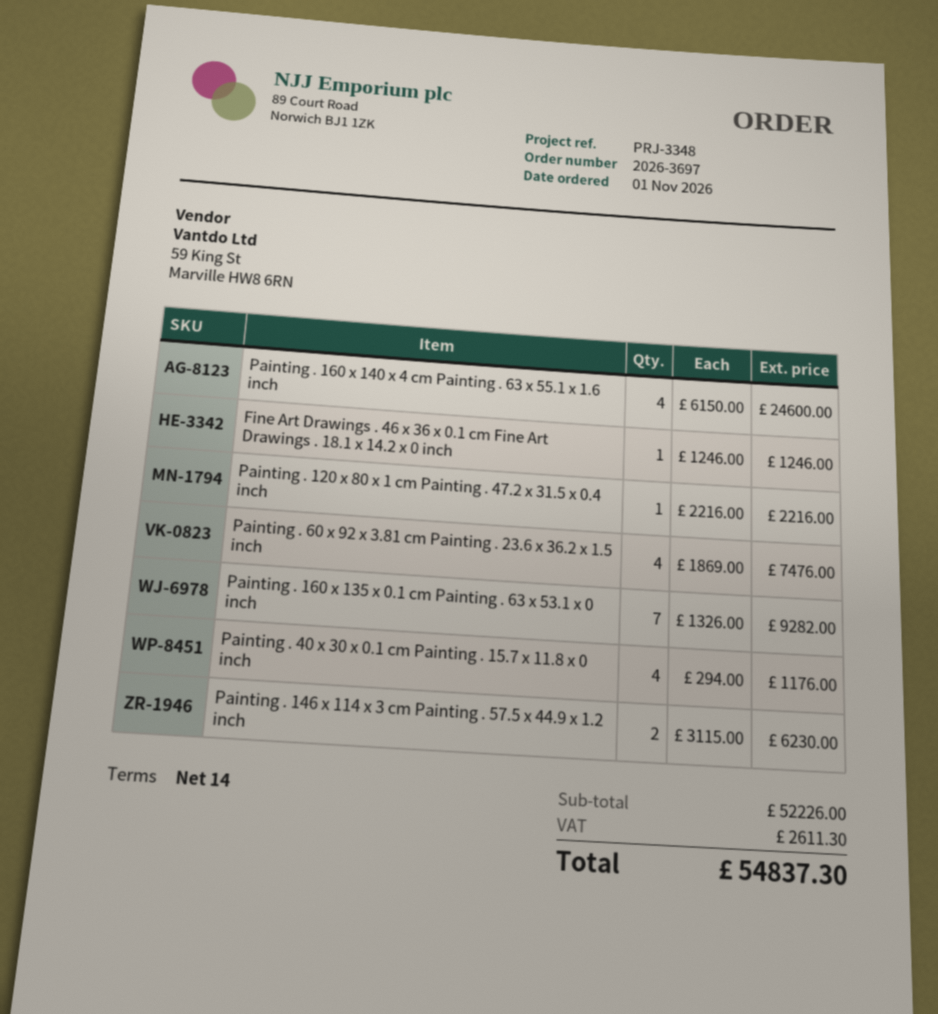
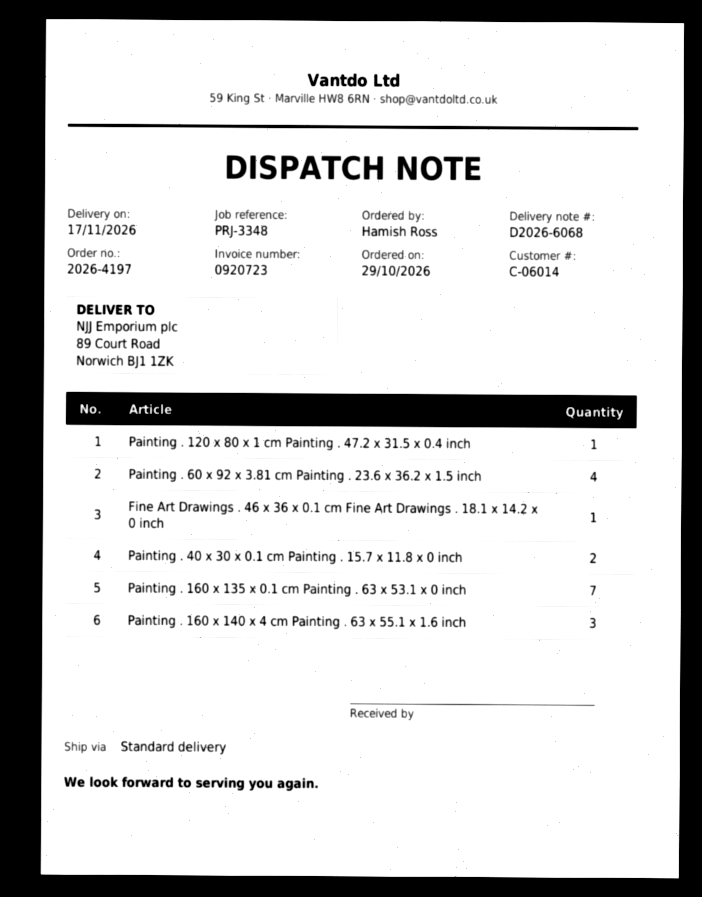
order number: 2026-3697 -> 2026-4197
order date: 2026-11-01 -> 2026-10-29
Painting . 160 x 140 x 4 cm Painting . 63 x 55.1 x 1.6 inch: 4 -> 3
Painting . 40 x 30 x 0.1 cm Painting . 15.7 x 11.8 x 0 inch: 4 -> 2
Painting . 146 x 114 x 3 cm Painting . 57.5 x 44.9 x 1.2 inch: 2 -> none

